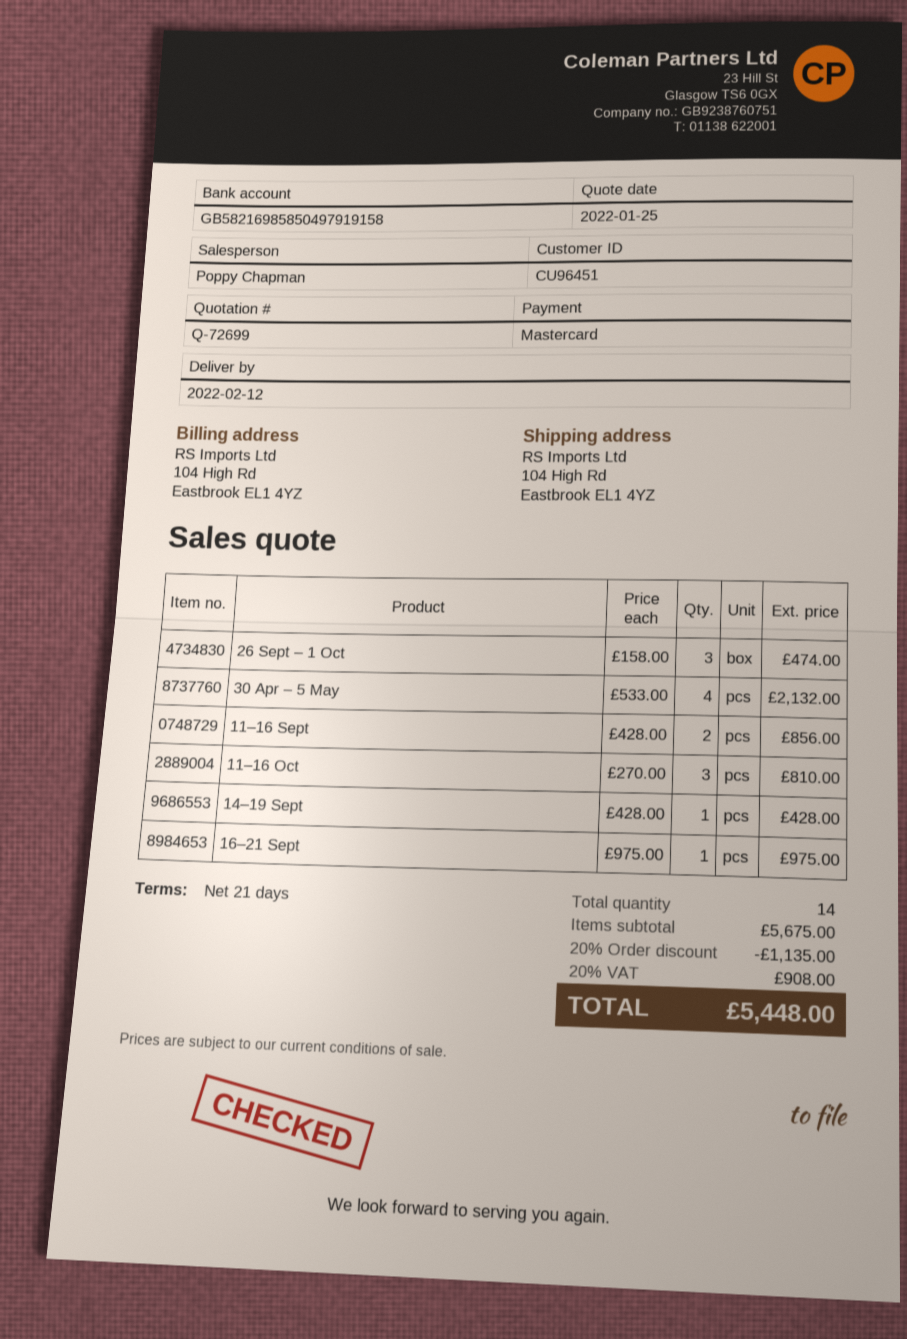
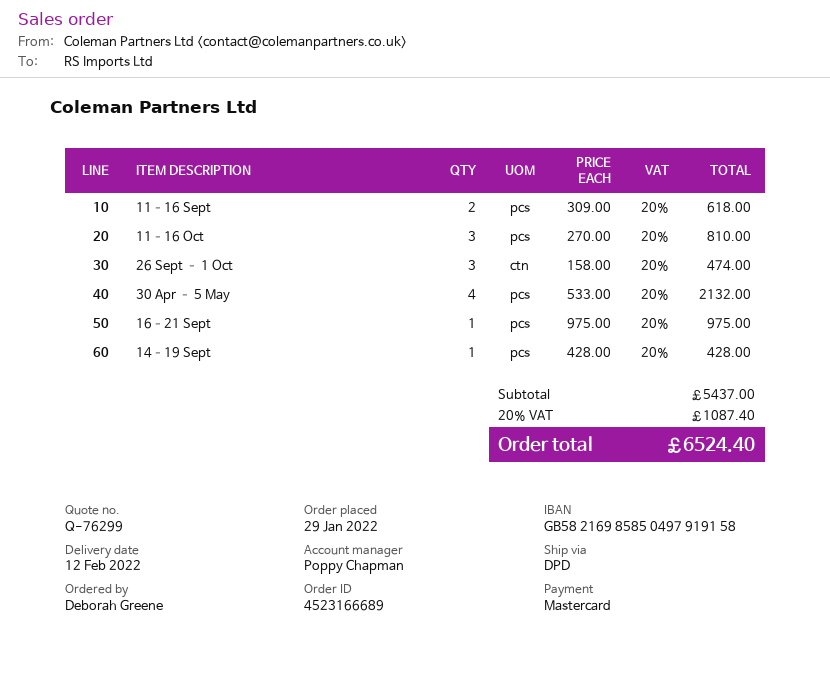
quote number: Q-72699 -> Q-76299
11–16 Sept: 2 x 428.00 = 856.00 -> 2 x 309.00 = 618.00
subtotal: 5675.00 -> 5437.00
discount: 20% = 1135.00 -> none
tax: 20% = 908.00 -> 20% = 1087.40
total: 5448.00 -> 6524.40

